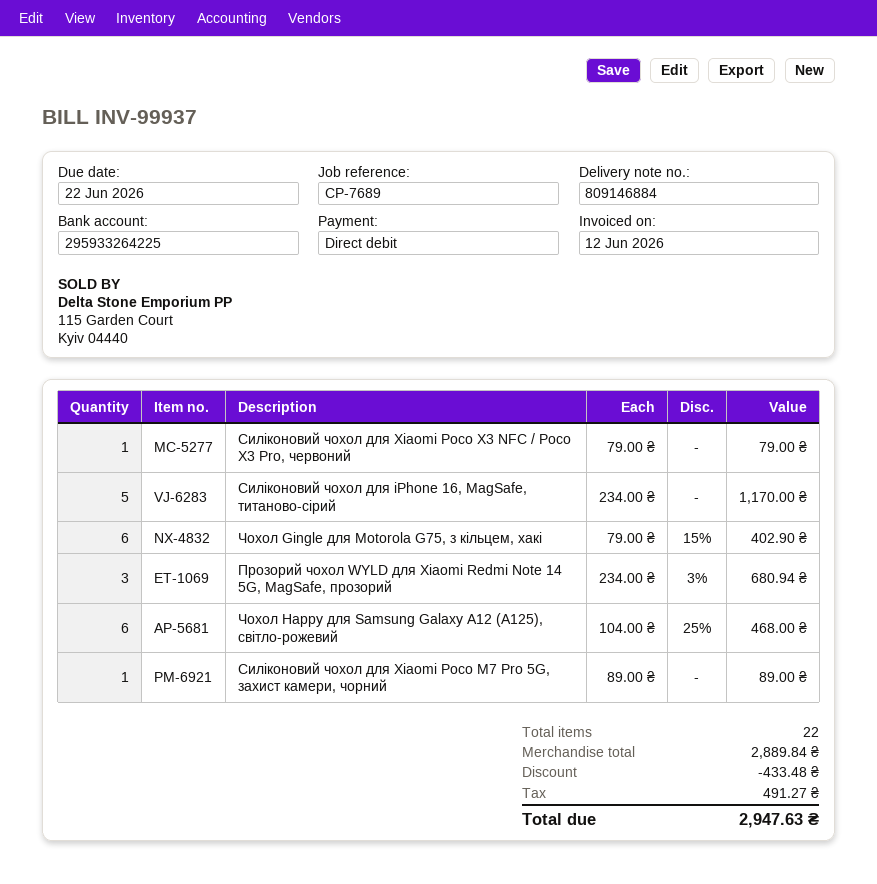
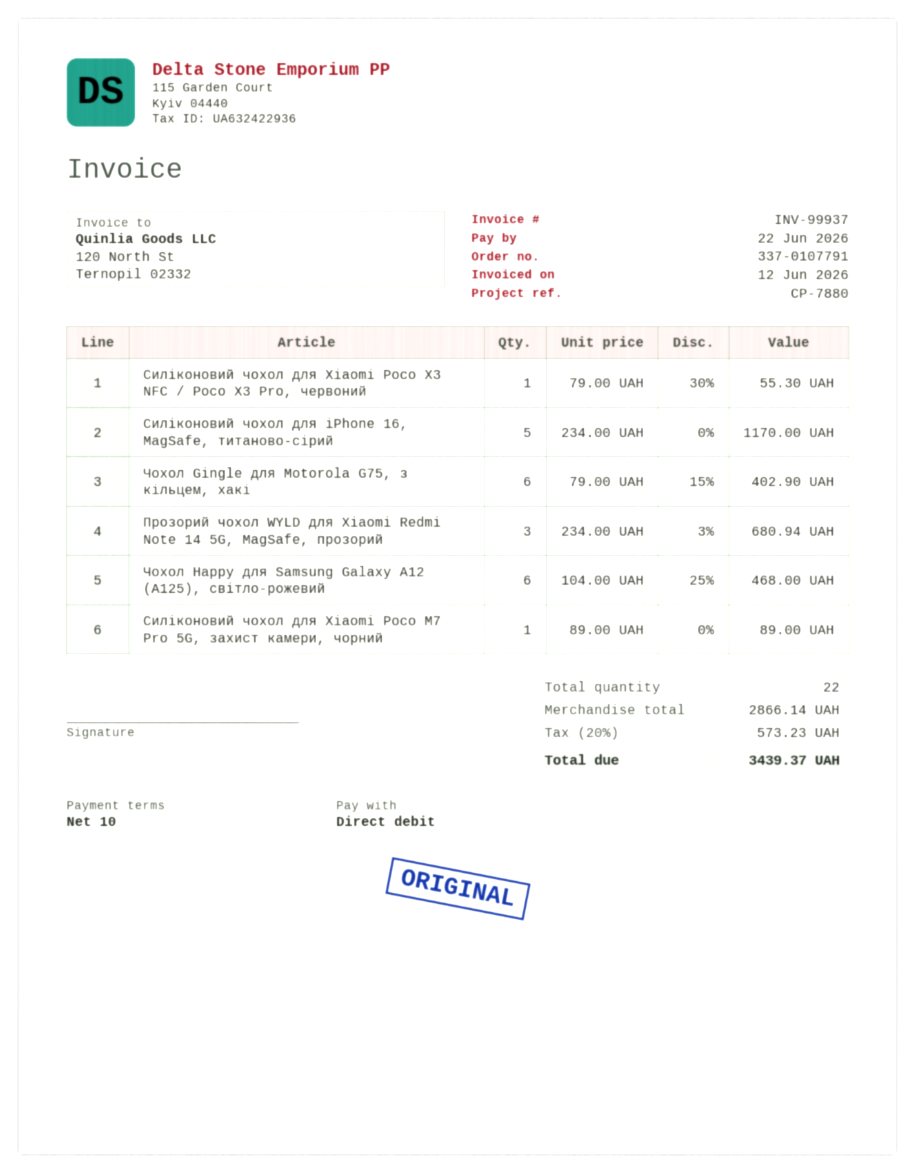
reference: CP-7689 -> CP-7880
Силіконовий чохол для Xiaomi Poco X3 NFC / Poco X3 Pro, червоний: 1 x 79.00 = 79.00 -> 1 x 79.00 - 30% = 55.30
subtotal: 2889.84 -> 2866.14
discount: 433.48 -> none
tax: 491.27 -> 573.23
total: 2947.63 -> 3439.37

